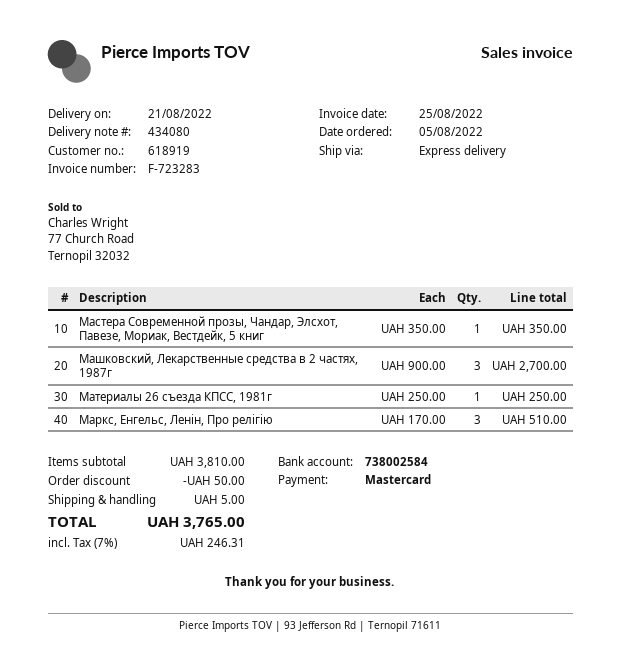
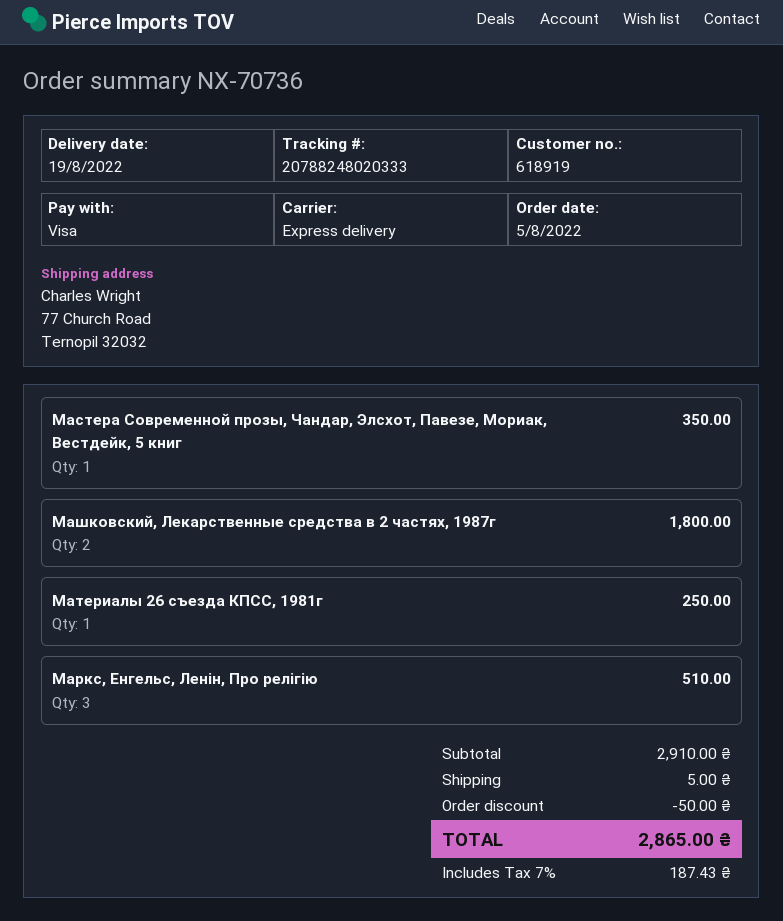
delivery date: 2022-08-21 -> 2022-08-19
payment method: Mastercard -> Visa
Машковский, Лекарственные средства в 2 частях, 1987г: 3 for 2700.00 -> 2 for 1800.00
subtotal: 3810.00 -> 2910.00
tax: 7% = 246.31 -> 7% = 187.43
total: 3765.00 -> 2865.00

